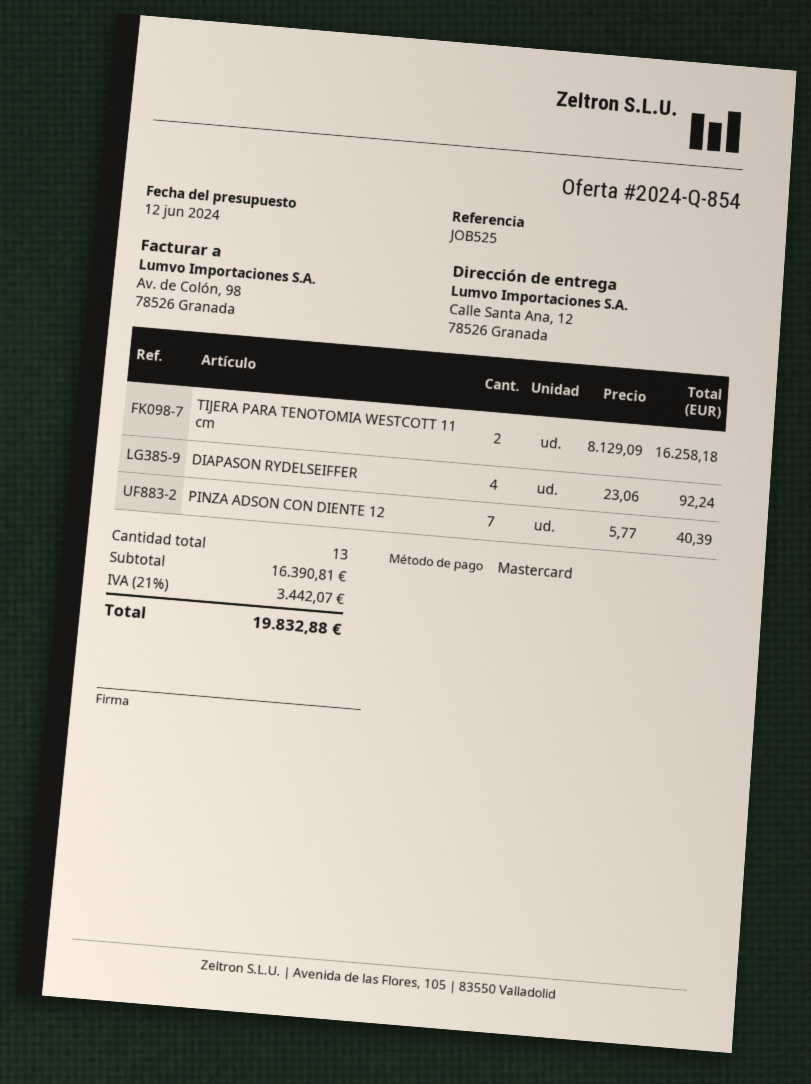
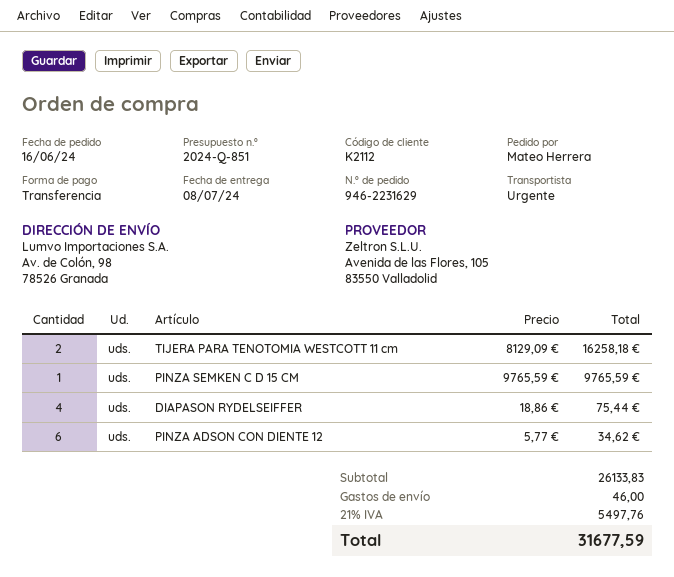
quote number: 2024-Q-854 -> 2024-Q-851
payment method: Mastercard -> bank transfer
ship to: Calle Santa Ana, 12, 78526 Granada -> Av. de Colón, 98, 78526 Granada
DIAPASON RYDELSEIFFER: 4 x 23.06 = 92.24 -> 4 x 18.86 = 75.44
PINZA ADSON CON DIENTE 12: 7 x 5.77 = 40.39 -> 6 x 5.77 = 34.62
PINZA SEMKEN C D 15 CM: none -> 1 x 9765.59 = 9765.59
subtotal: 16390.81 -> 26133.83
shipping: none -> 46.00
tax: 21% = 3442.07 -> 21% = 5497.76
total: 19832.88 -> 31677.59

